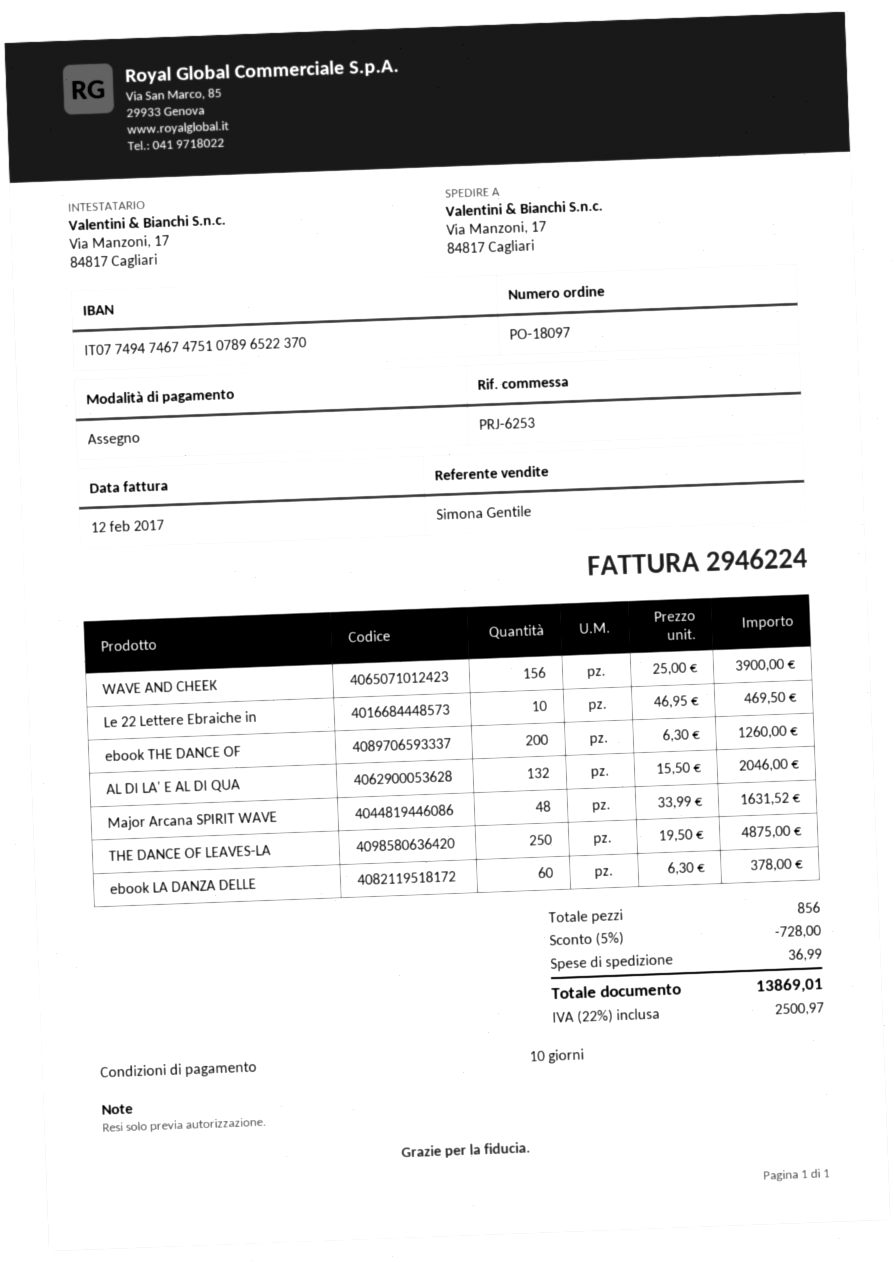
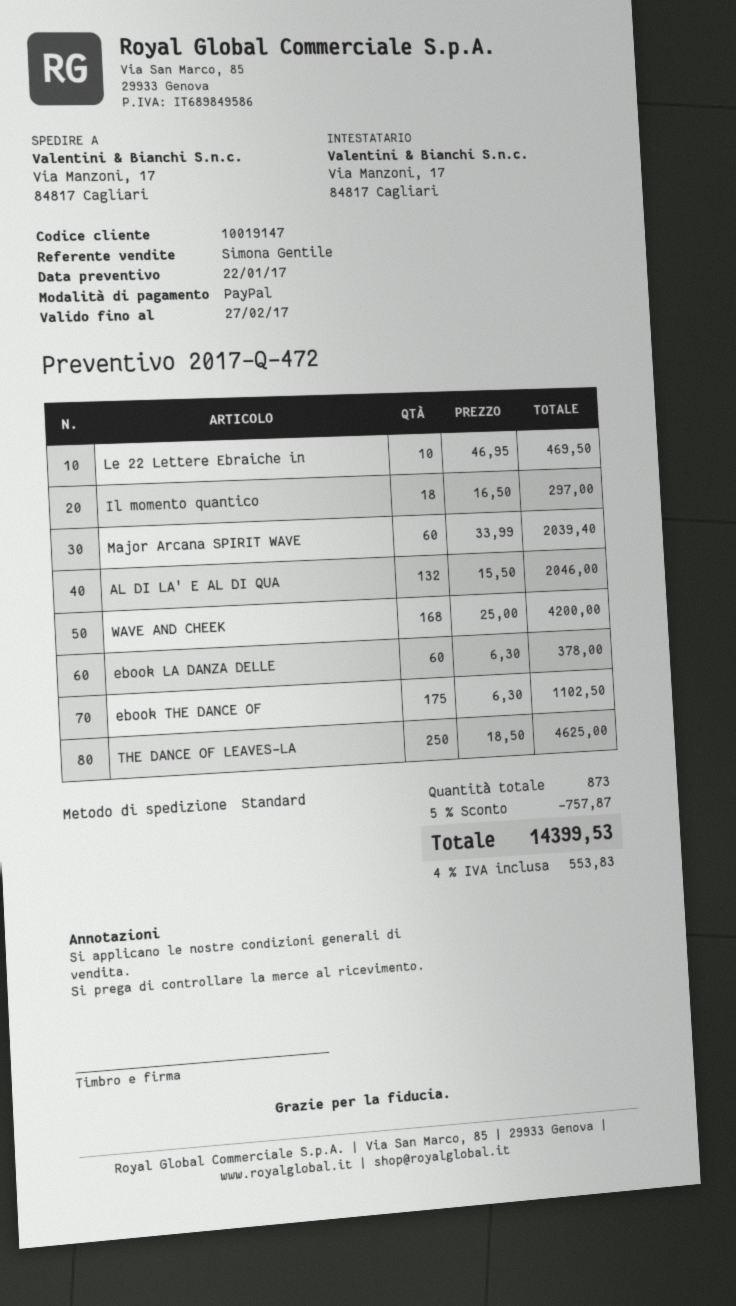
payment method: cheque -> PayPal
WAVE AND CHEEK: 156 x 25.00 = 3900.00 -> 168 x 25.00 = 4200.00
ebook THE DANCE OF: 200 x 6.30 = 1260.00 -> 175 x 6.30 = 1102.50
Major Arcana SPIRIT WAVE: 48 x 33.99 = 1631.52 -> 60 x 33.99 = 2039.40
THE DANCE OF LEAVES-LA: 250 x 19.50 = 4875.00 -> 250 x 18.50 = 4625.00
Il momento quantico: none -> 18 x 16.50 = 297.00
total quantity: 856 -> 873
discount: 5% = 728.00 -> 5% = 757.87
shipping: 36.99 -> none
tax: 22% = 2500.97 -> 4% = 553.83
total: 13869.01 -> 14399.53

